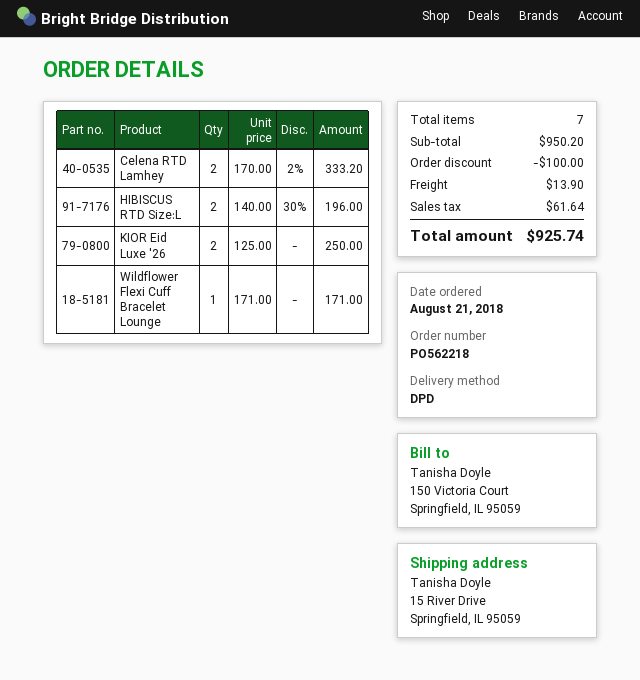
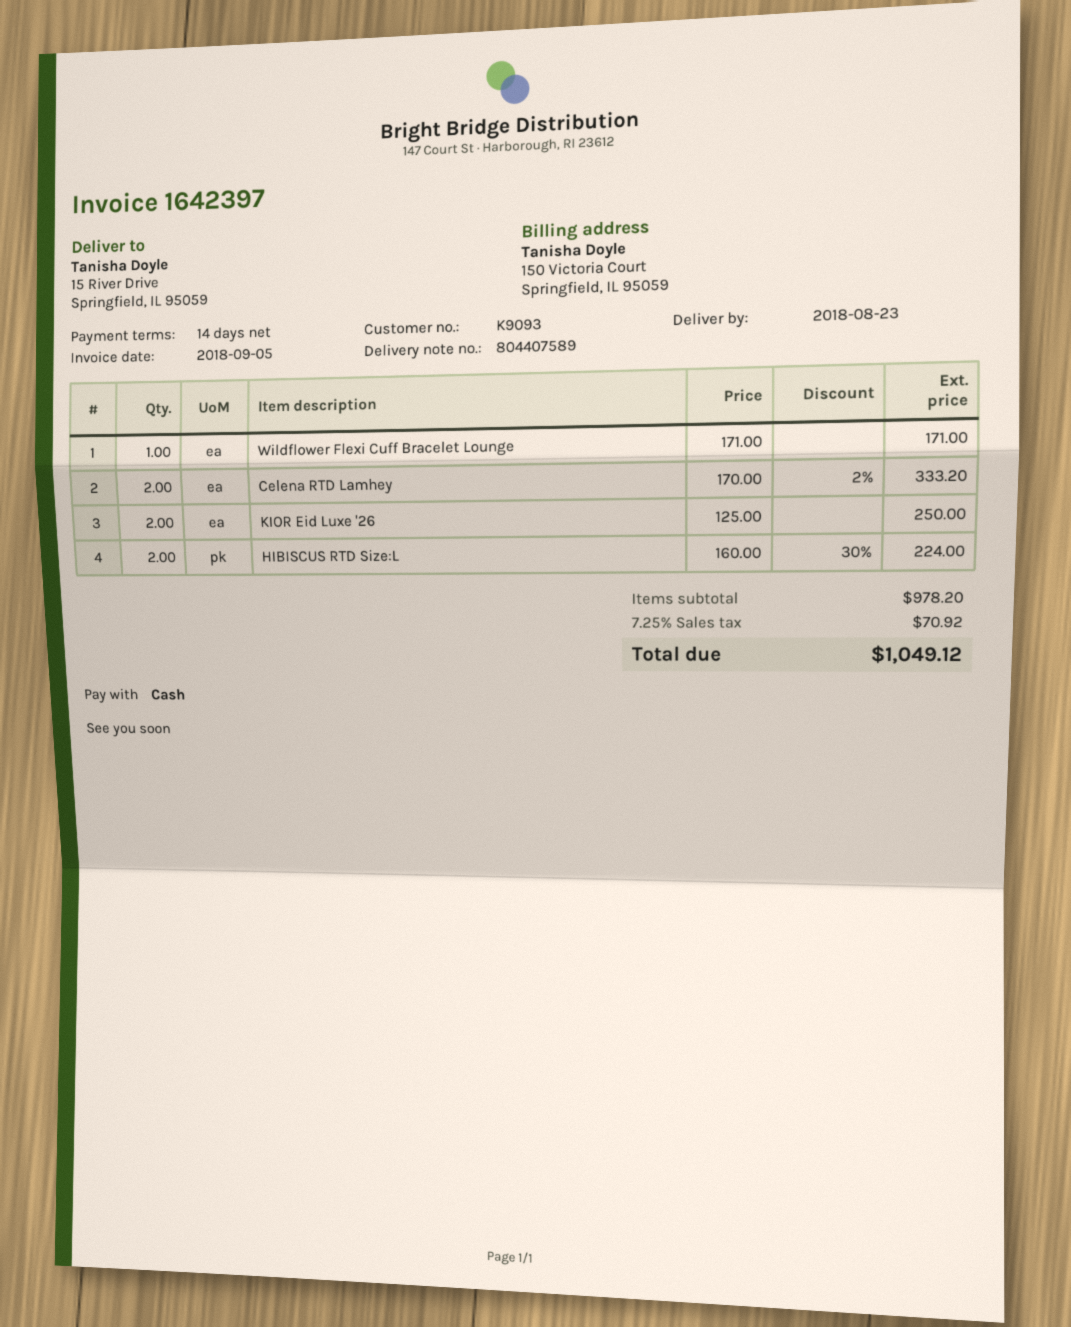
HIBISCUS RTD Size:L: 2 x 140.00 - 30% = 196.00 -> 2 x 160.00 - 30% = 224.00
subtotal: 950.20 -> 978.20
discount: 100.00 -> none
shipping: 13.90 -> none
tax: 61.64 -> 70.92
total: 925.74 -> 1049.12

